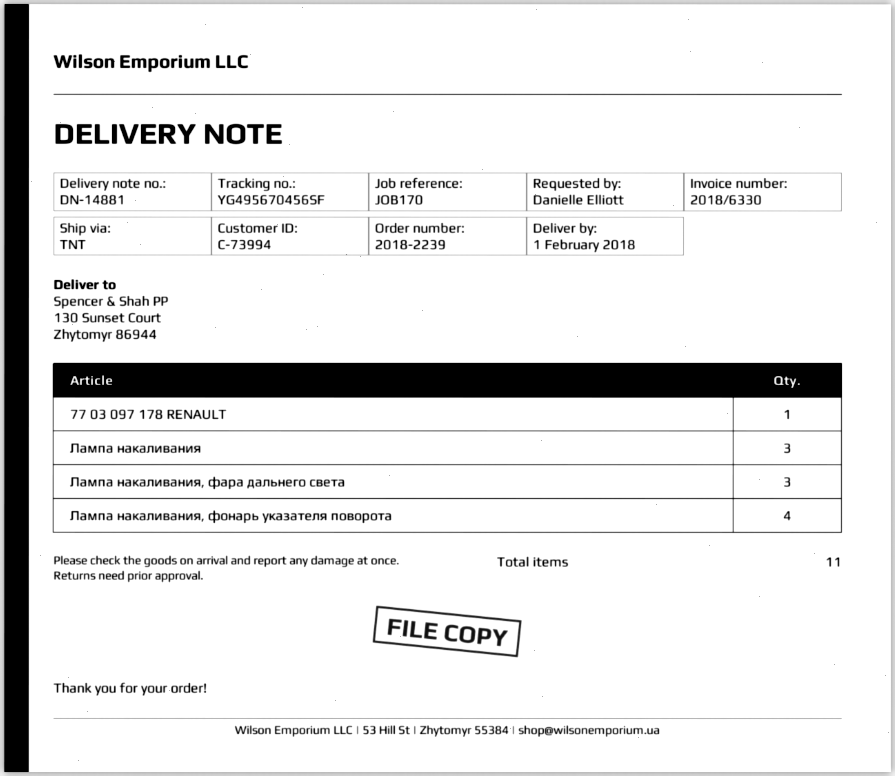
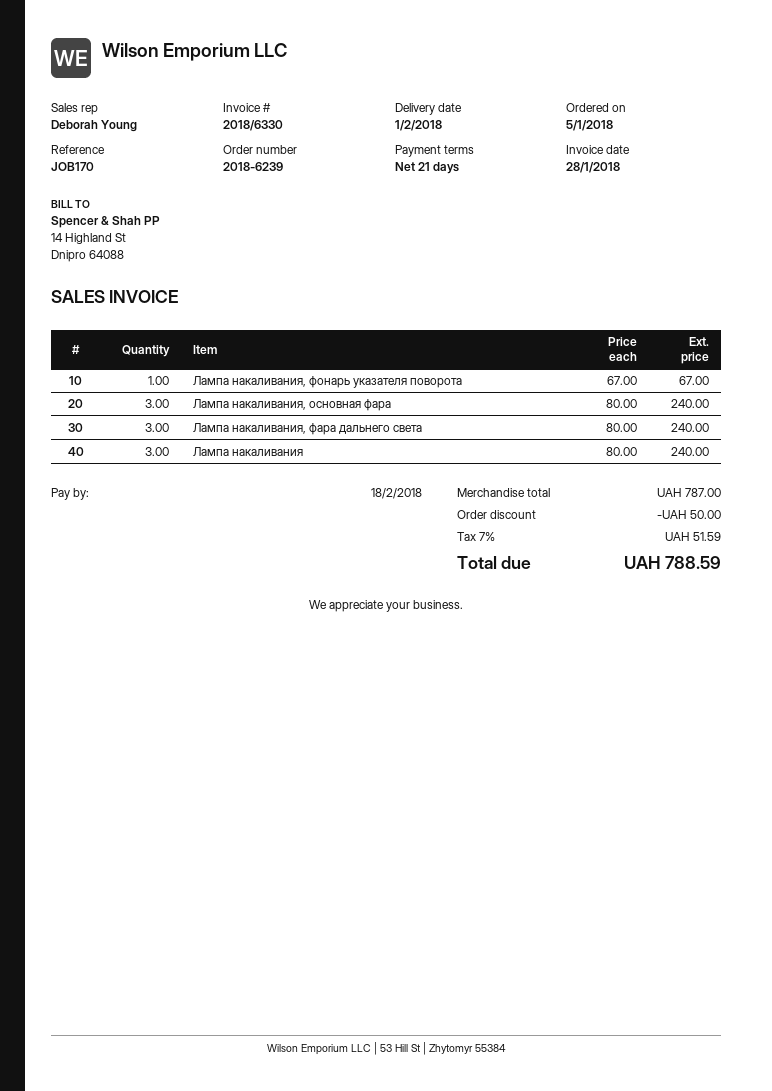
order number: 2018-2239 -> 2018-6239
77 03 097 178 RENAULT: 1 -> none
Лампа накаливания, фонарь указателя поворота: 4 -> 1
Лампа накаливания, основная фара: none -> 3

